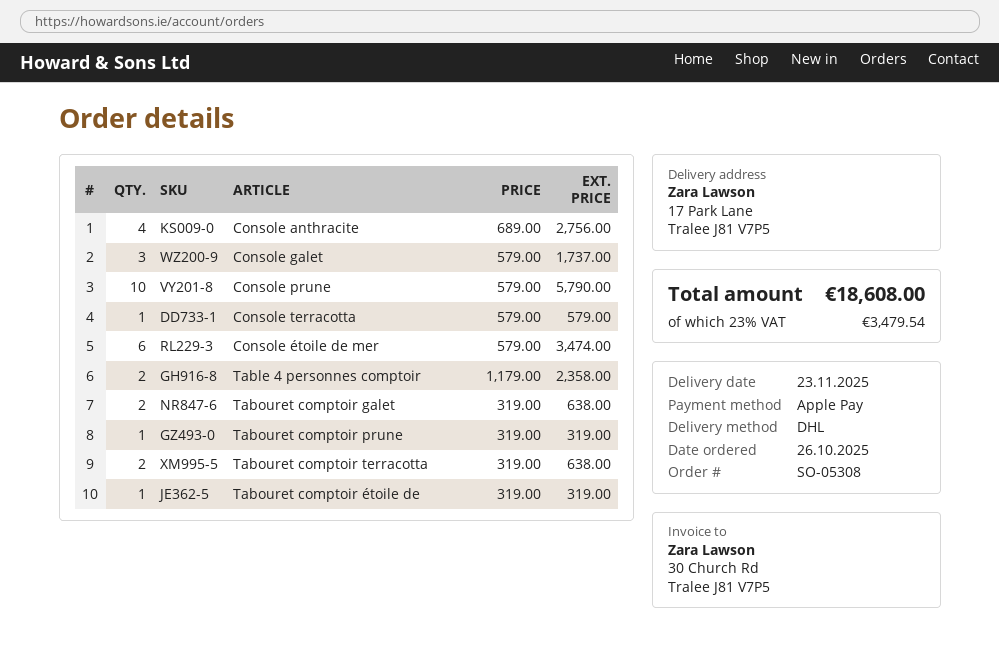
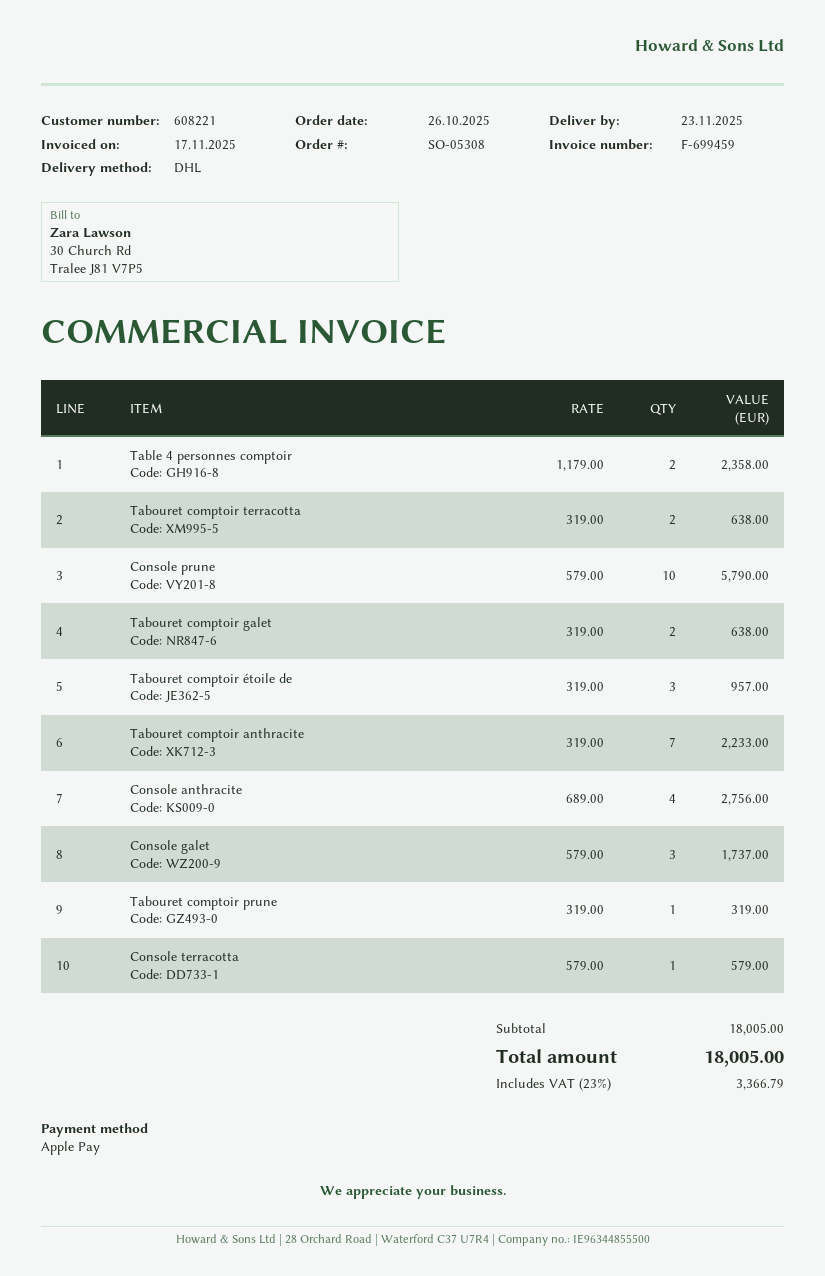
Console étoile de mer: 6 x 579.00 = 3474.00 -> none
Tabouret comptoir étoile de: 1 x 319.00 = 319.00 -> 3 x 319.00 = 957.00
Tabouret comptoir anthracite: none -> 7 x 319.00 = 2233.00
tax: 23% = 3479.54 -> 23% = 3366.79
total: 18608.00 -> 18005.00

